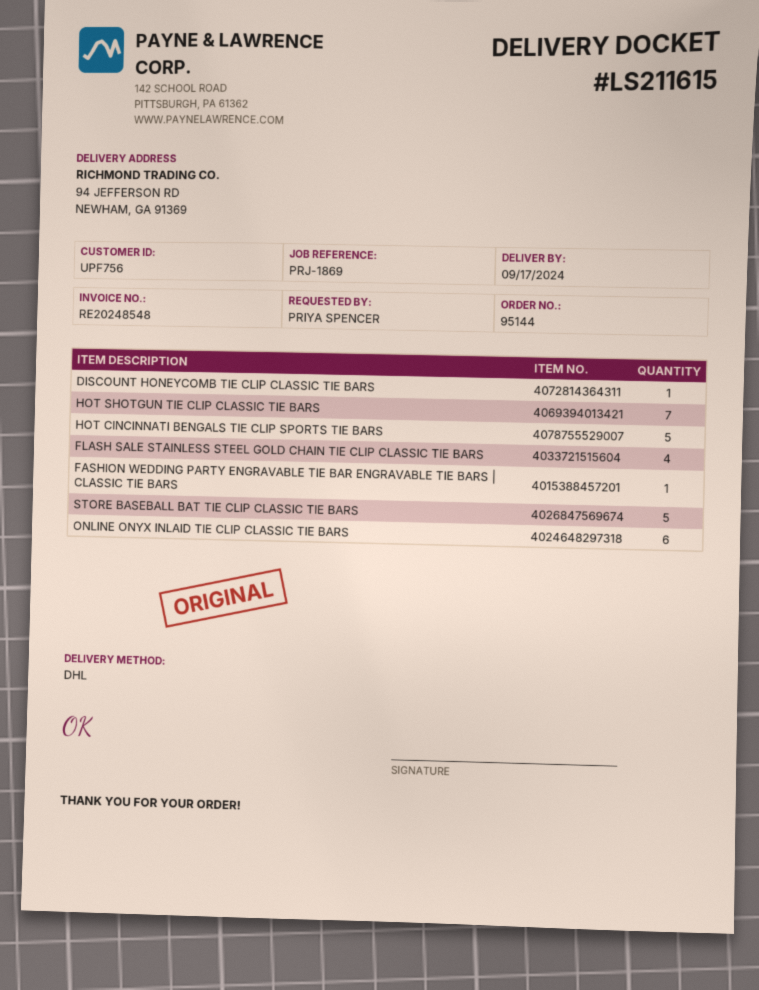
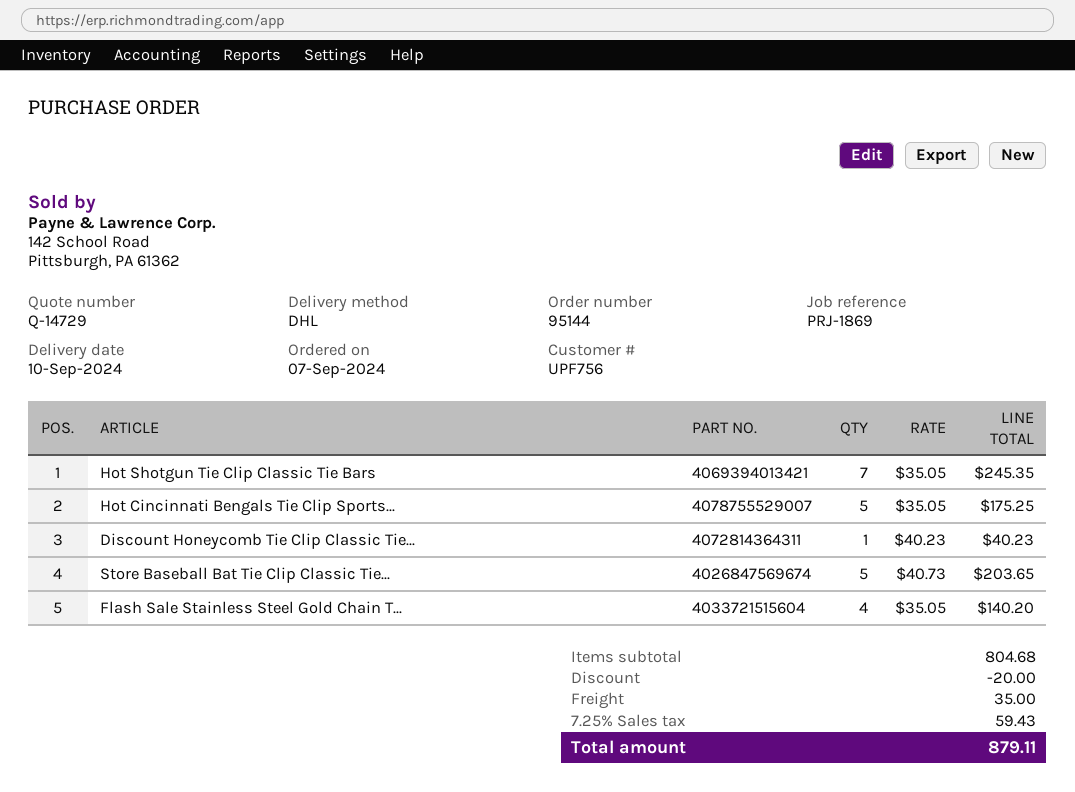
delivery date: 2024-09-17 -> 2024-09-10
FASHION WEDDING PARTY ENGRAVABLE TIE BAR ENGRAVABLE TIE BARS | CLASSIC TIE BARS: 1 -> none
ONLINE ONYX INLAID TIE CLIP CLASSIC TIE BARS: 6 -> none

